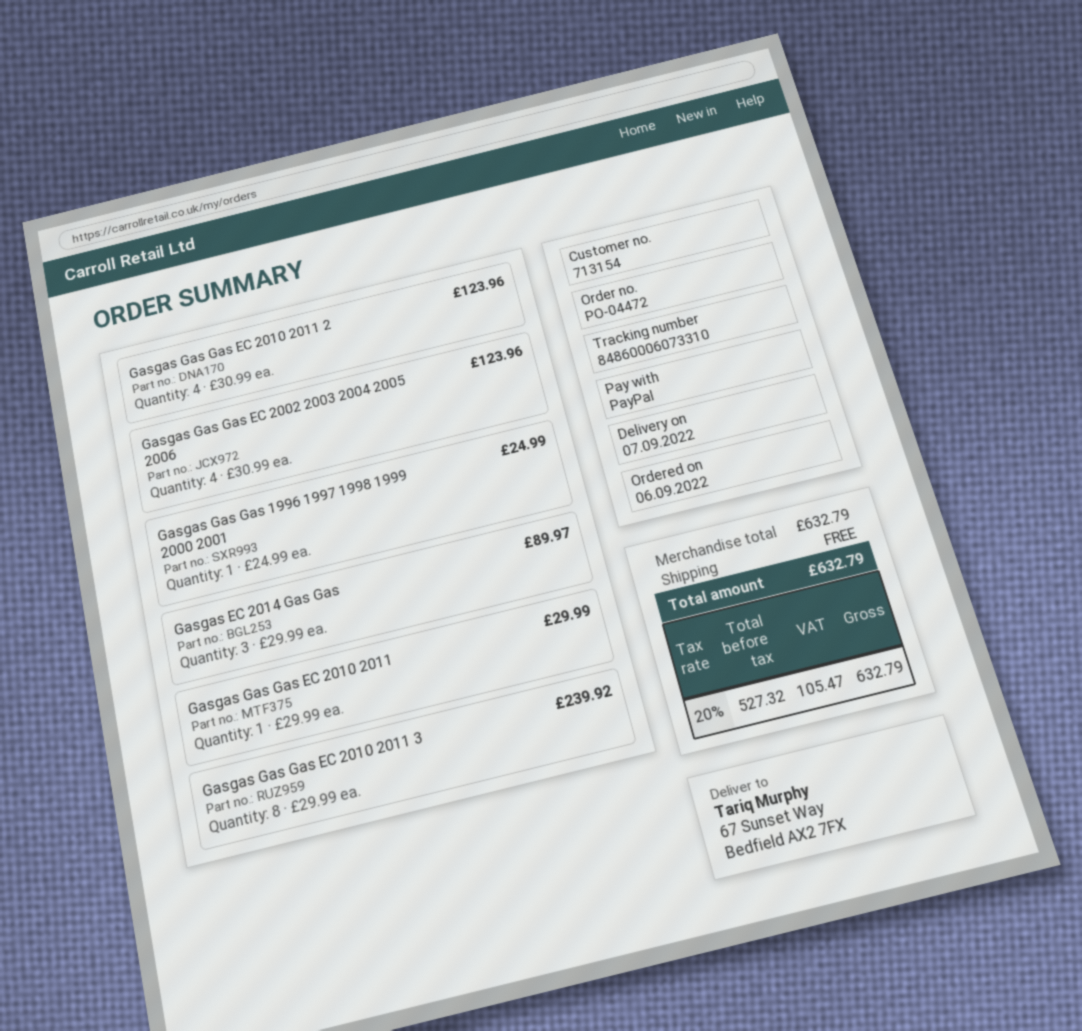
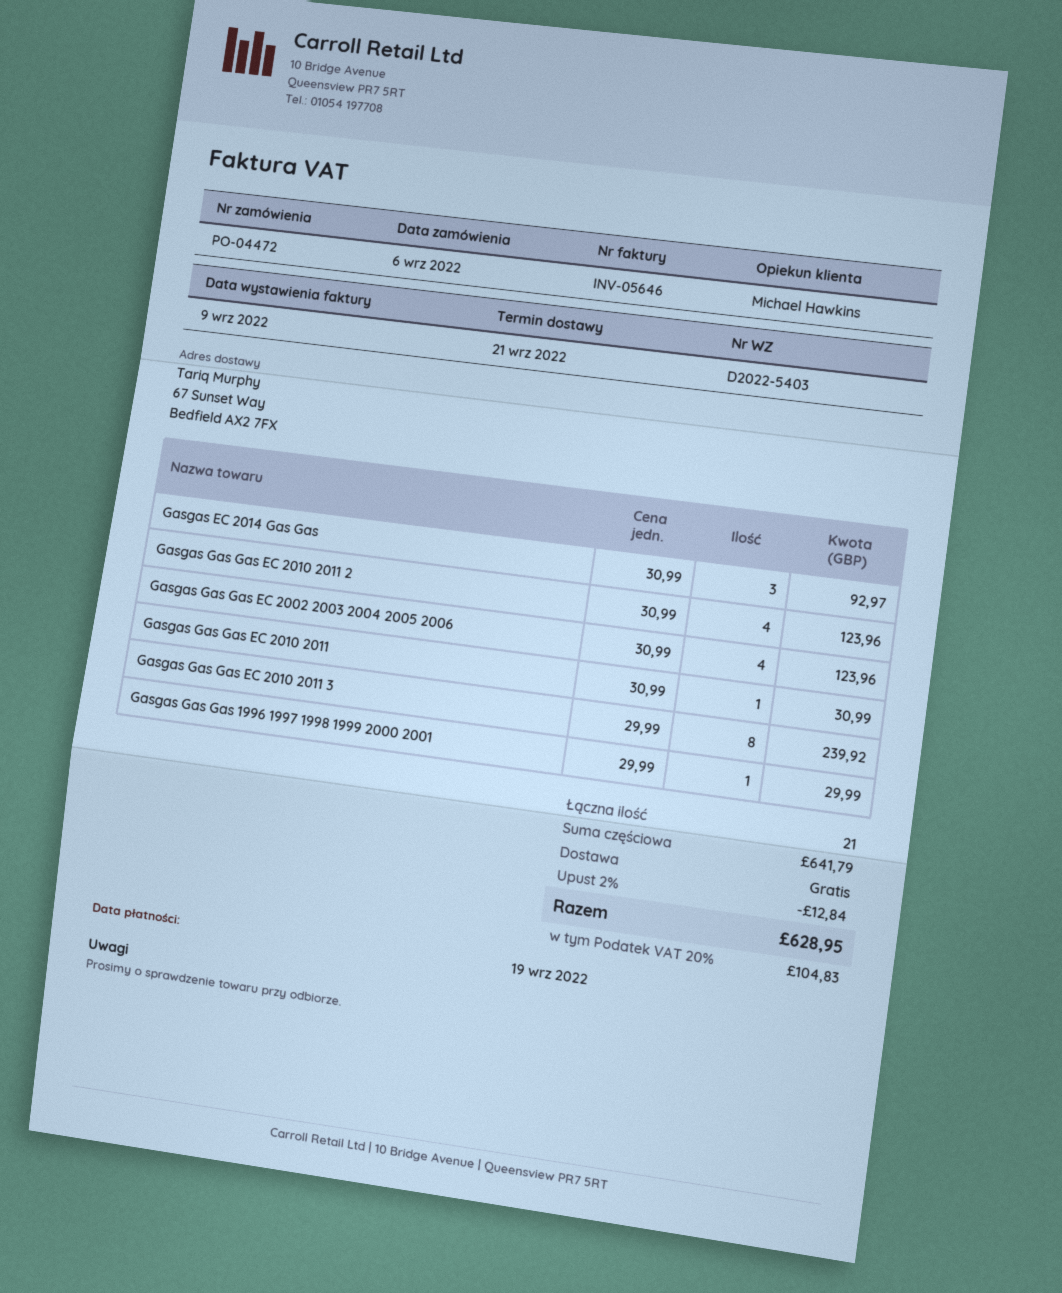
delivery date: 2022-09-07 -> 2022-09-21
Gasgas Gas Gas 1996 1997 1998 1999 2000 2001: 1 x 24.99 = 24.99 -> 1 x 29.99 = 29.99
Gasgas EC 2014 Gas Gas: 3 x 29.99 = 89.97 -> 3 x 30.99 = 92.97
Gasgas Gas Gas EC 2010 2011: 1 x 29.99 = 29.99 -> 1 x 30.99 = 30.99
subtotal: 632.79 -> 641.79
discount: none -> 2% = 12.84
tax: 20% = 105.47 -> 20% = 104.83
total: 632.79 -> 628.95

